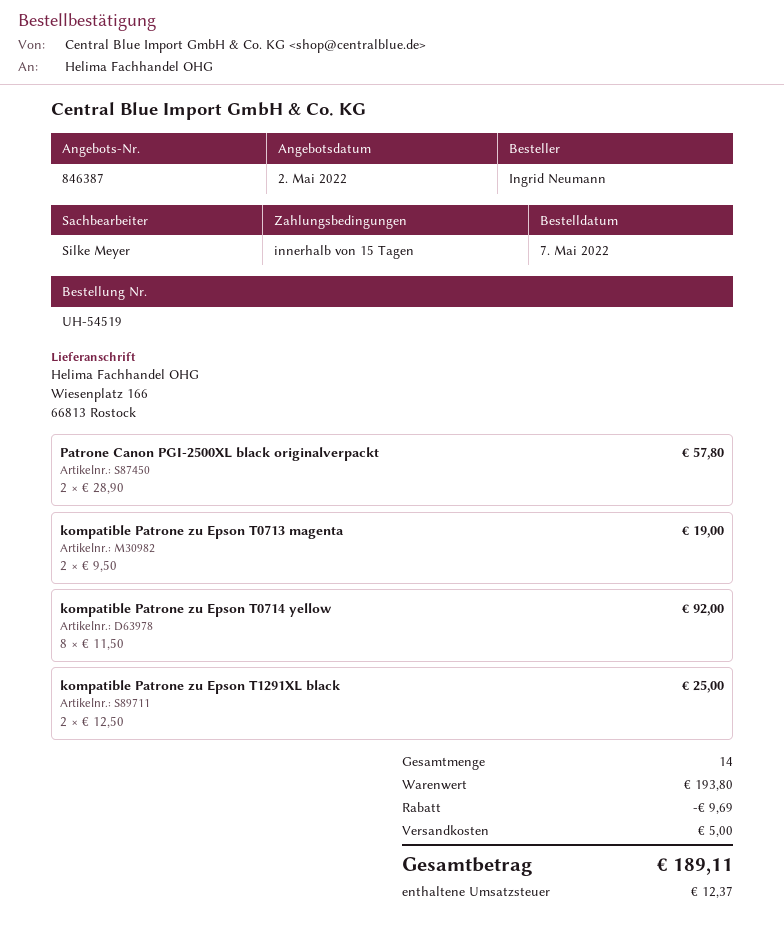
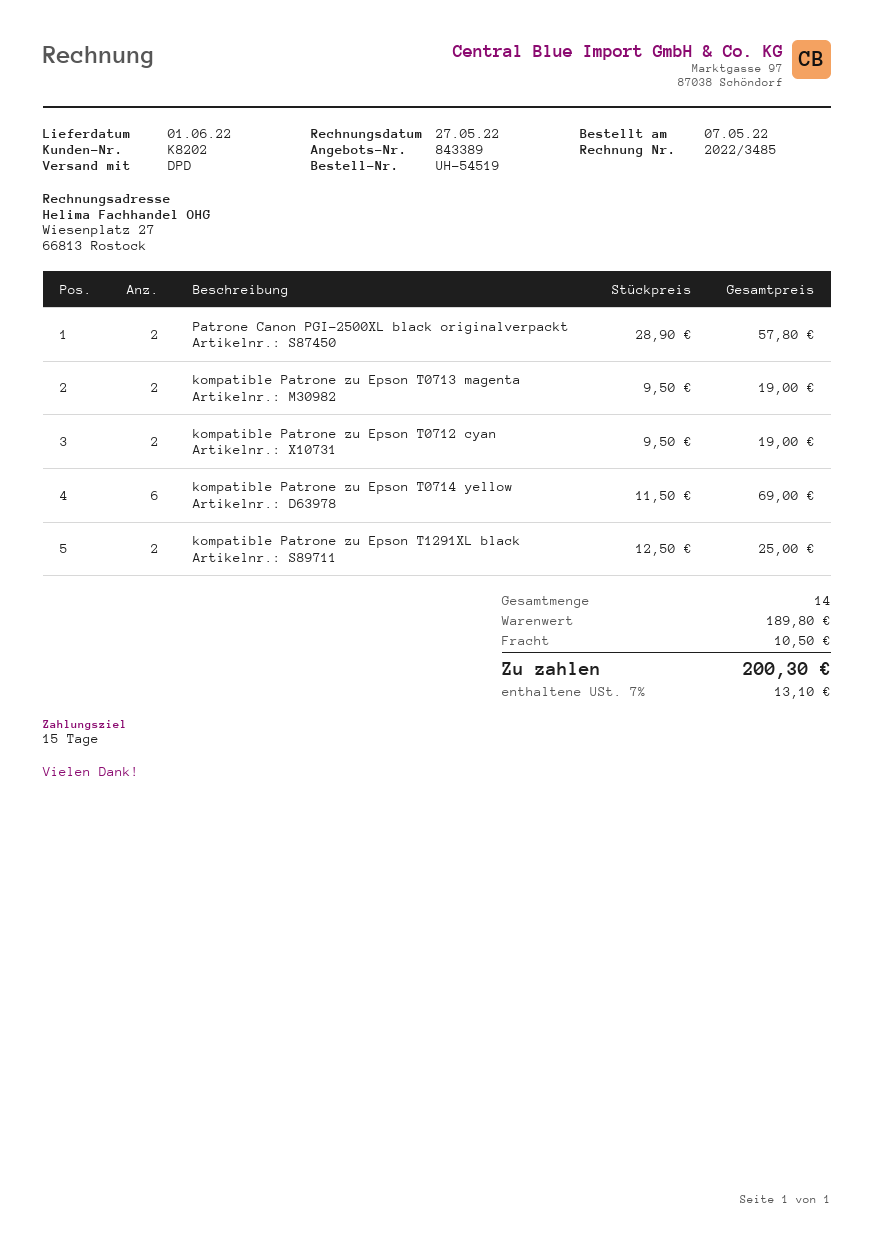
quote number: 846387 -> 843389
kompatible Patrone zu Epson T0714 yellow: 8 x 11.50 = 92.00 -> 6 x 11.50 = 69.00
kompatible Patrone zu Epson T0712 cyan: none -> 2 x 9.50 = 19.00
subtotal: 193.80 -> 189.80
discount: 9.69 -> none
shipping: 5.00 -> 10.50
tax: 12.37 -> 13.10
total: 189.11 -> 200.30

